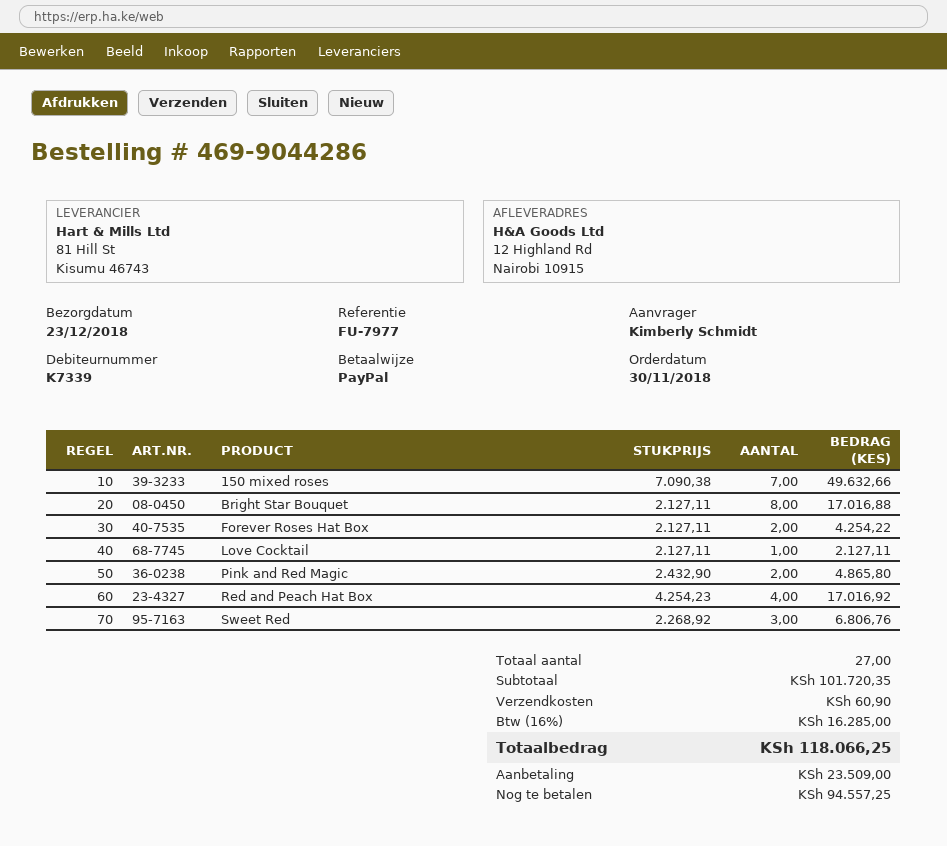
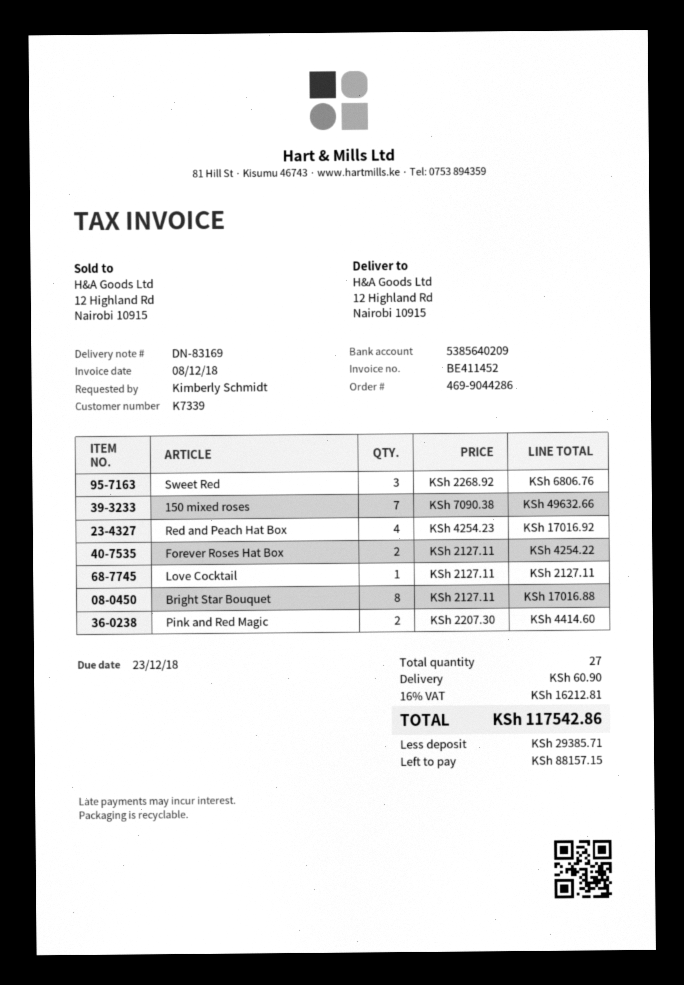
Pink and Red Magic: 2 x 2432.90 = 4865.80 -> 2 x 2207.30 = 4414.60
tax: 16% = 16285.00 -> 16% = 16212.81
total: 118066.25 -> 117542.86
deposit: 23509.00 -> 29385.71
balance: 94557.25 -> 88157.15

